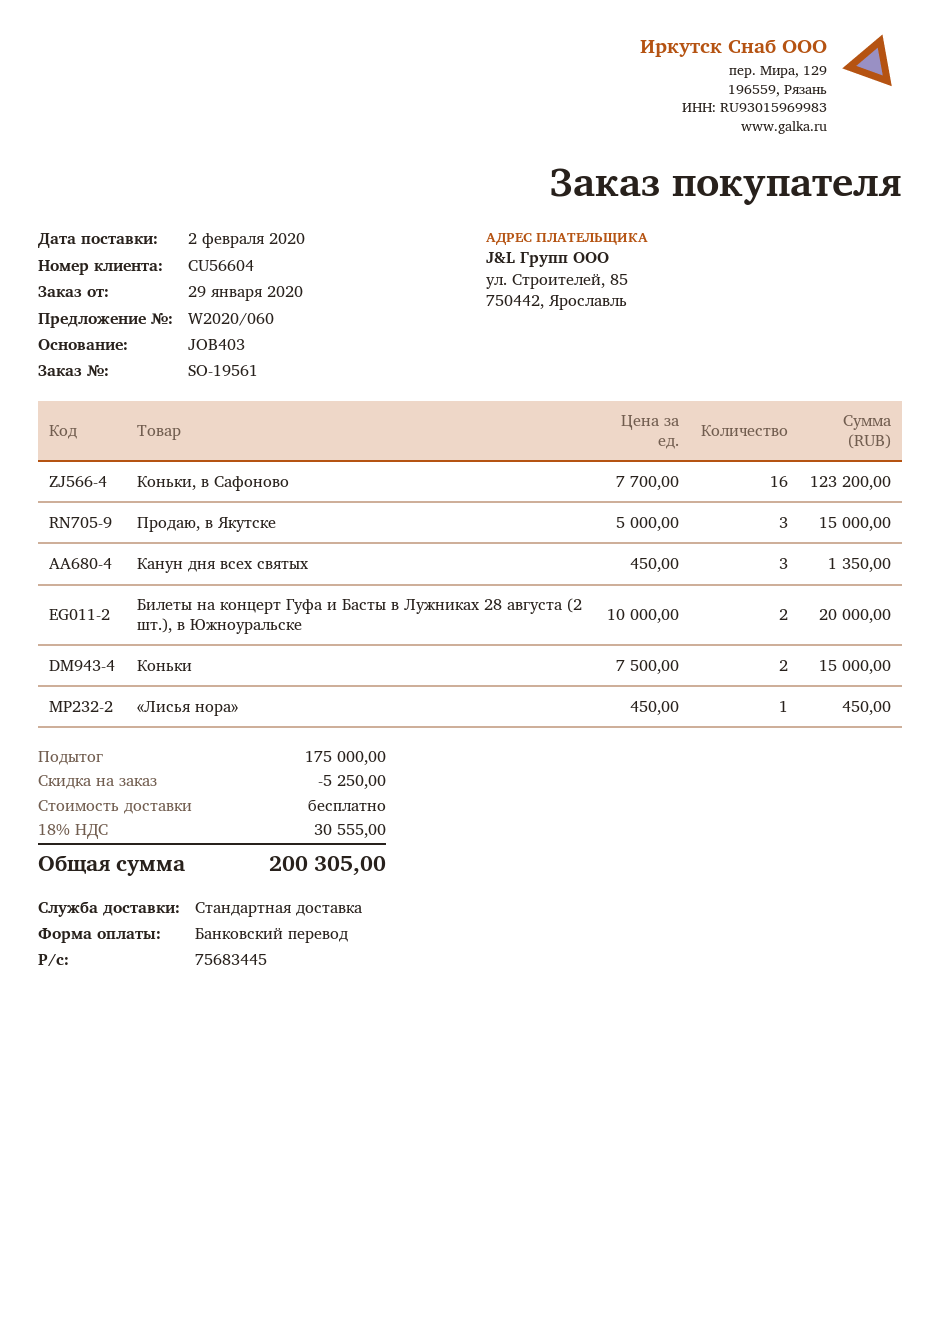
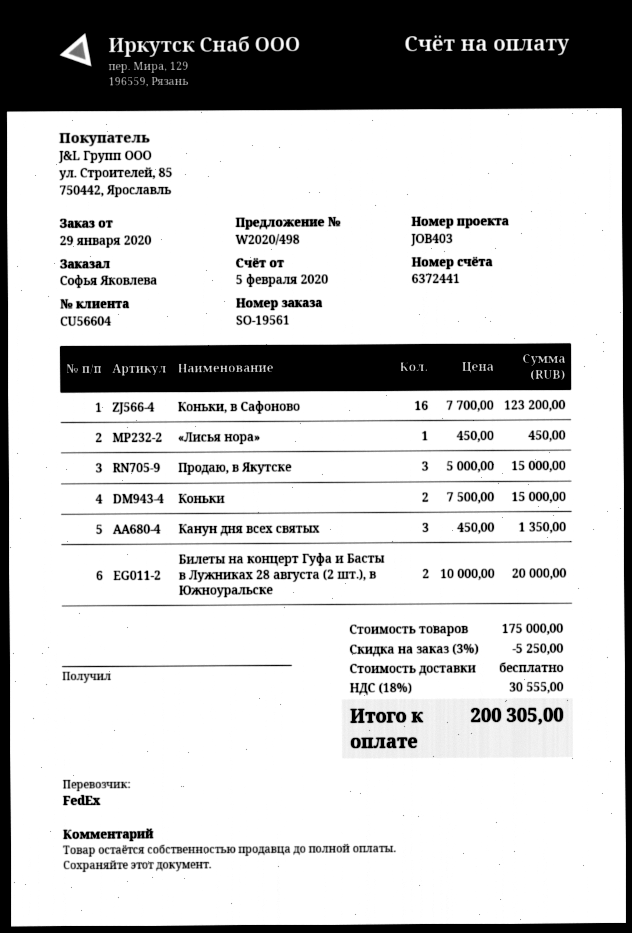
quote number: W2020/060 -> W2020/498
shipping method: standard -> FedEx

